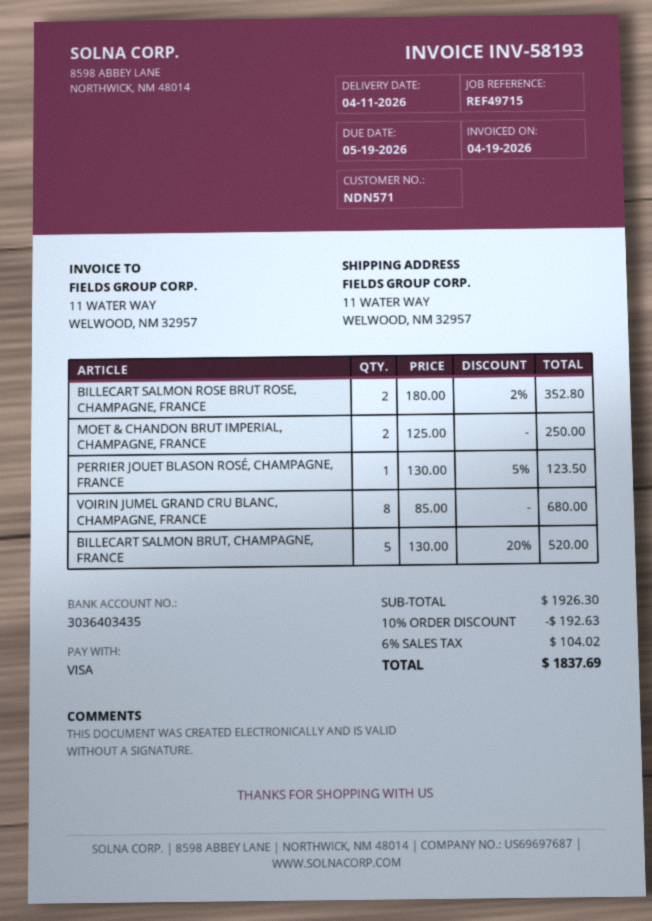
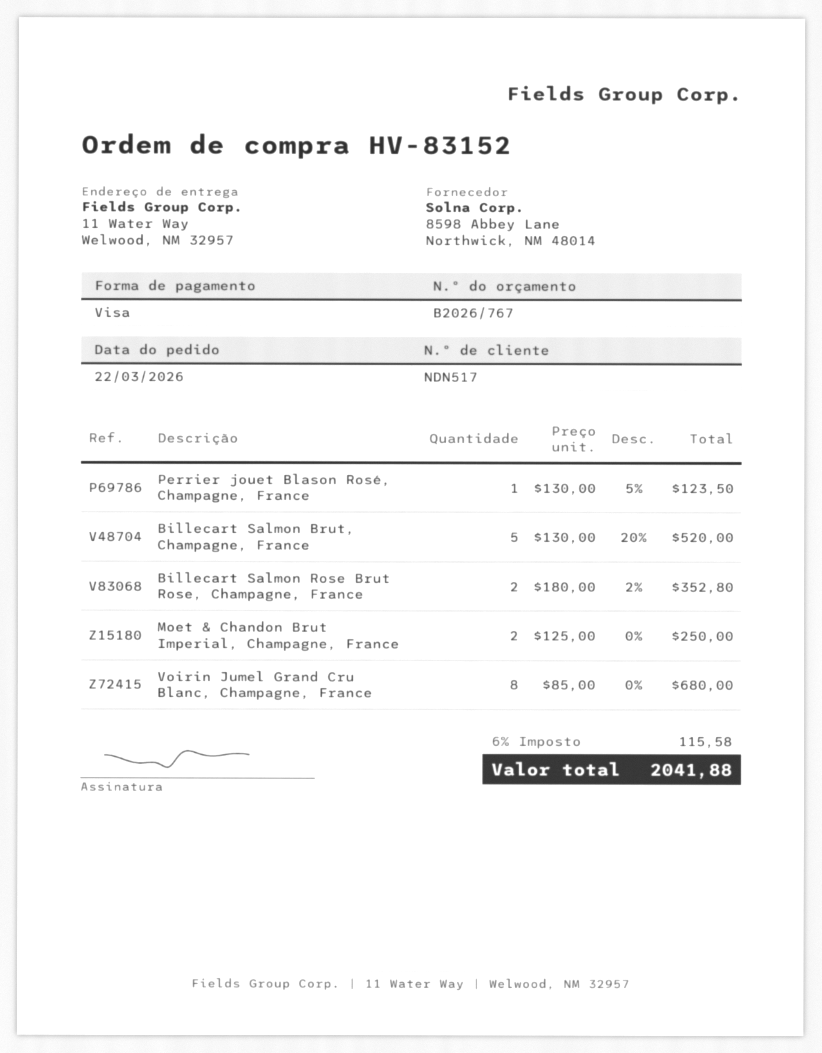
customer number: NDN571 -> NDN517
discount: 10% = 192.63 -> none
tax: 6% = 104.02 -> 6% = 115.58
total: 1837.69 -> 2041.88

